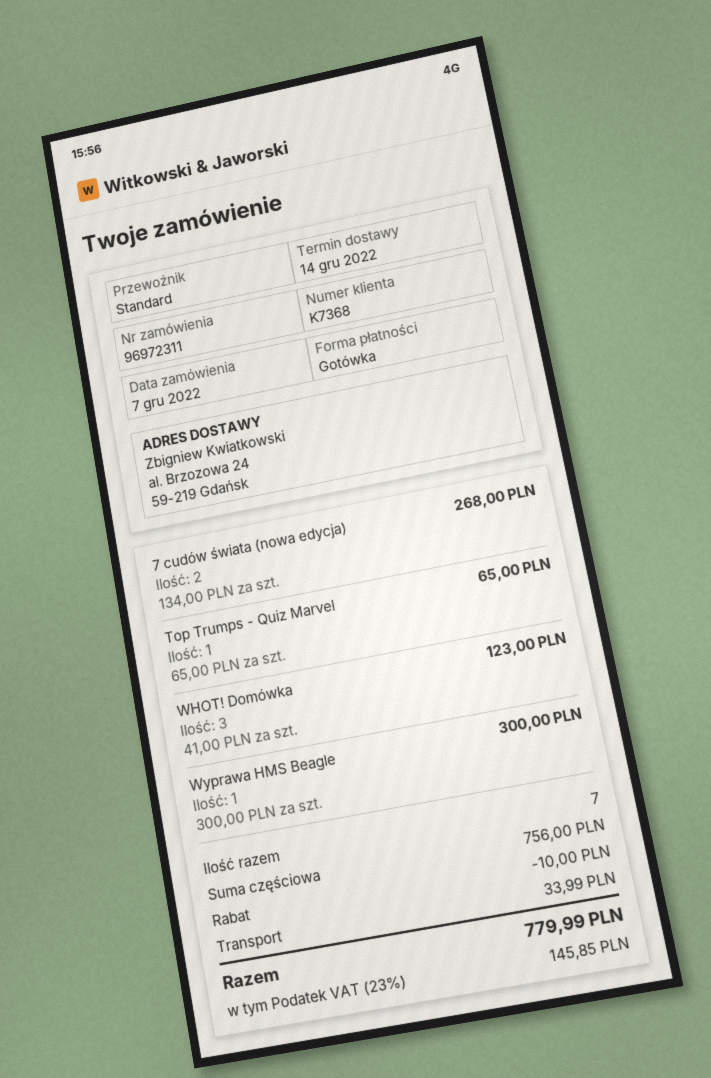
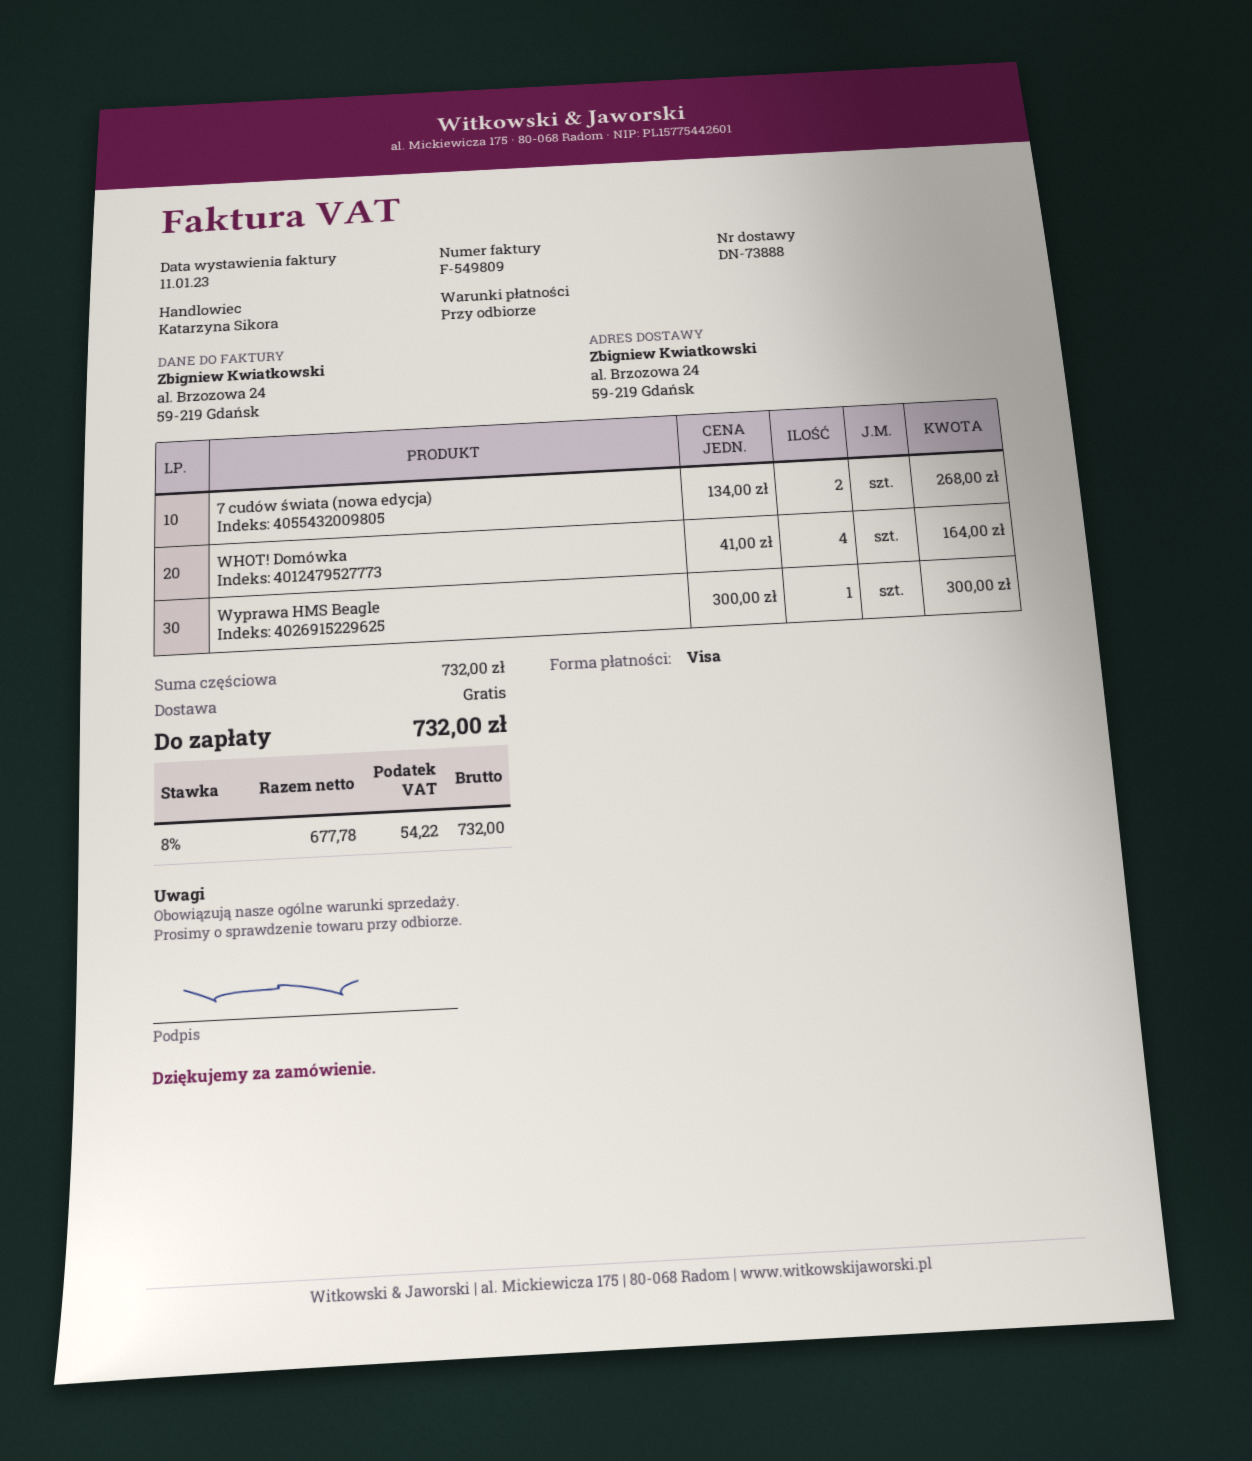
payment method: cash -> Visa
Top Trumps - Quiz Marvel: 1 x 65.00 = 65.00 -> none
WHOT! Domówka: 3 x 41.00 = 123.00 -> 4 x 41.00 = 164.00
subtotal: 756.00 -> 732.00
discount: 10.00 -> none
shipping: 33.99 -> 0.00
tax: 23% = 145.85 -> 8% = 54.22
total: 779.99 -> 732.00

